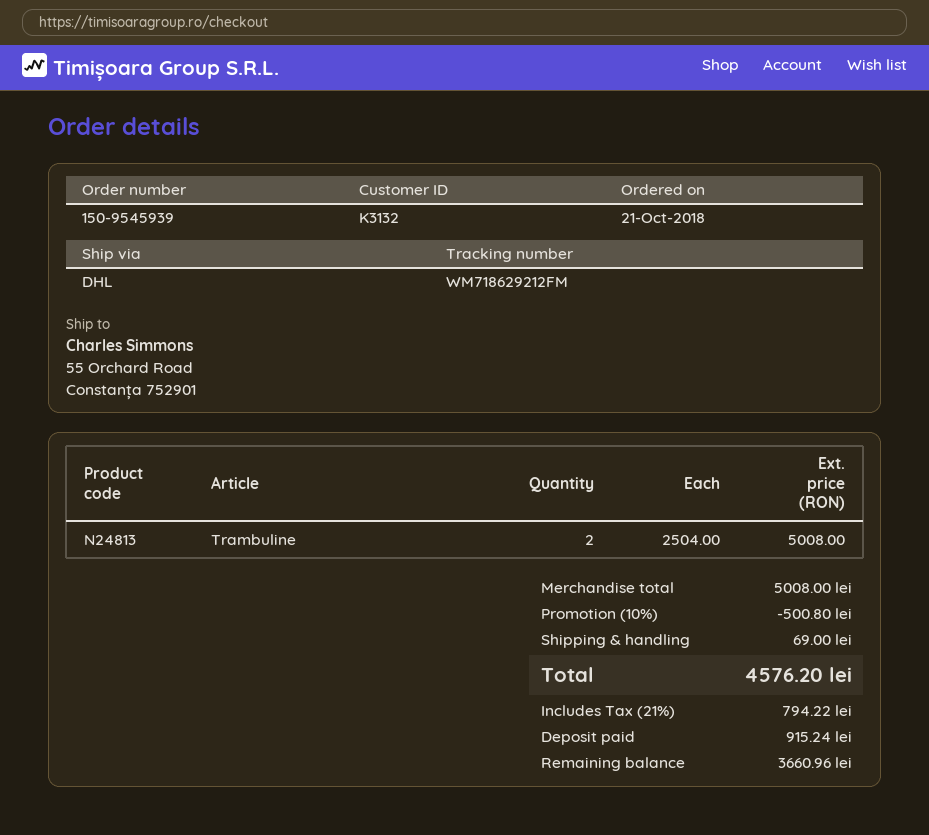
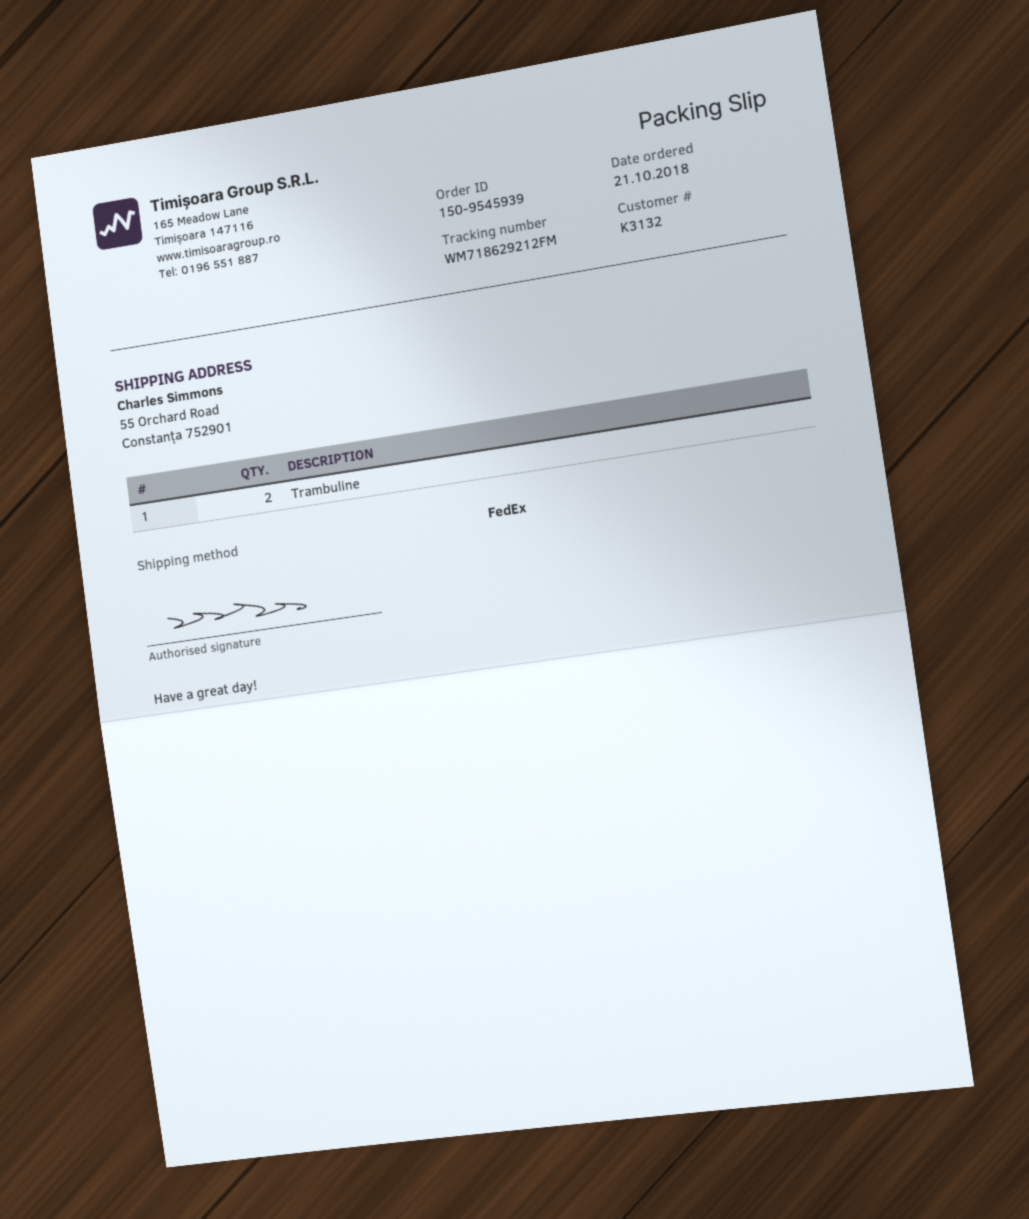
shipping method: DHL -> FedEx

